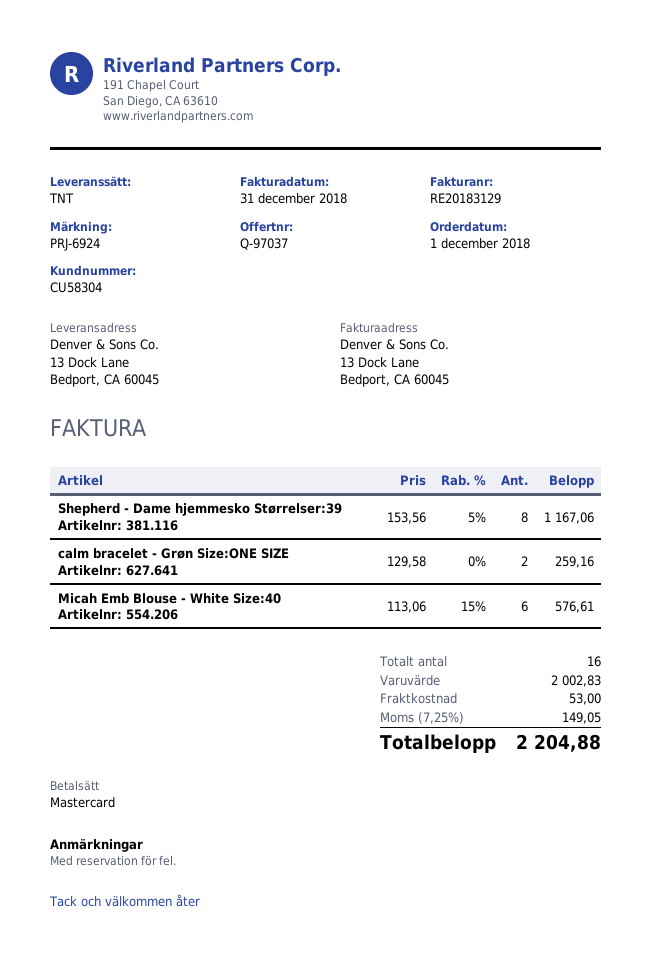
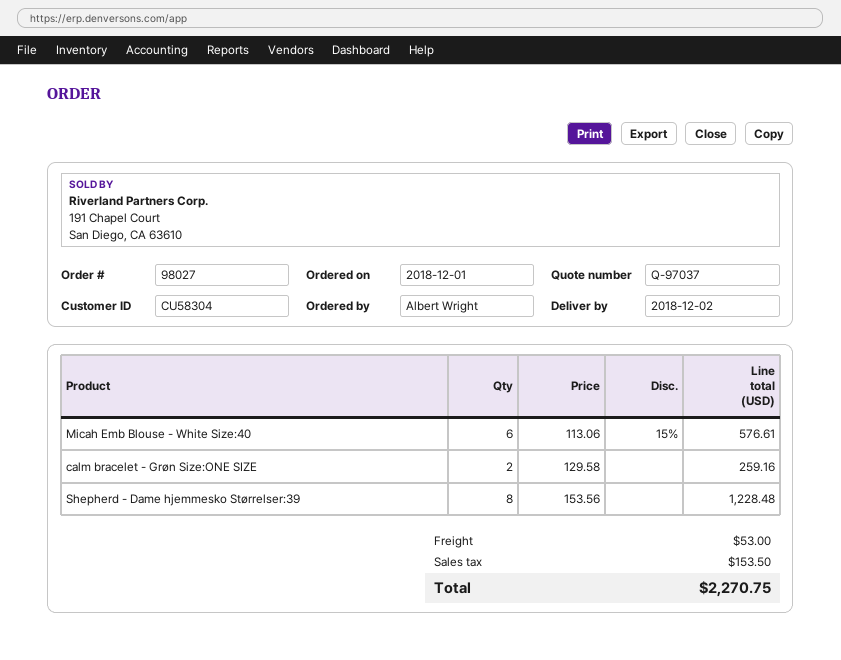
Shepherd - Dame hjemmesko Størrelser:39: 8 x 153.56 - 5% = 1167.06 -> 8 x 153.56 = 1228.48
tax: 149.05 -> 153.50
total: 2204.88 -> 2270.75

